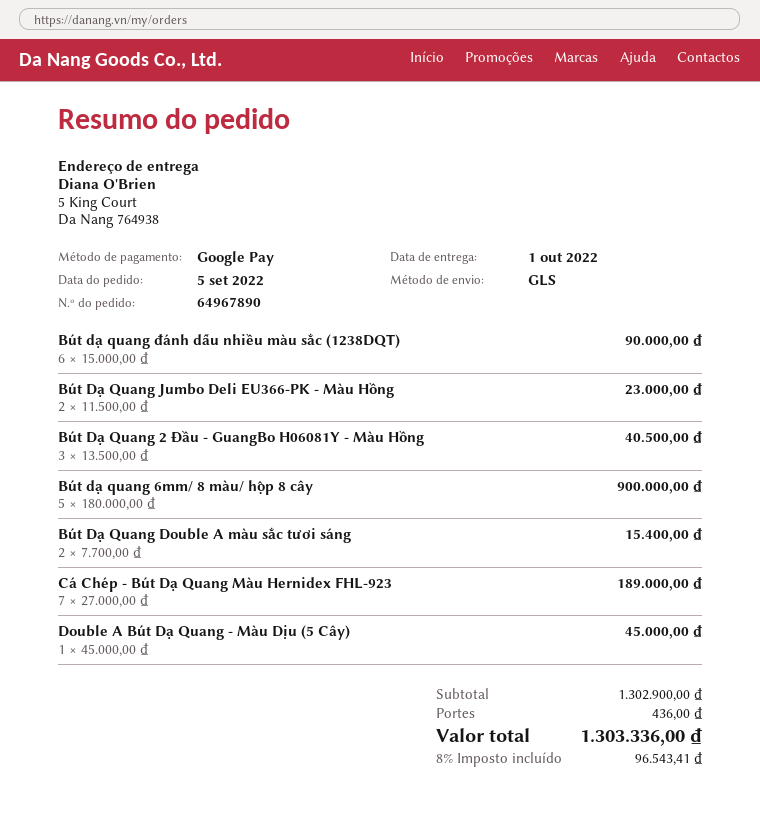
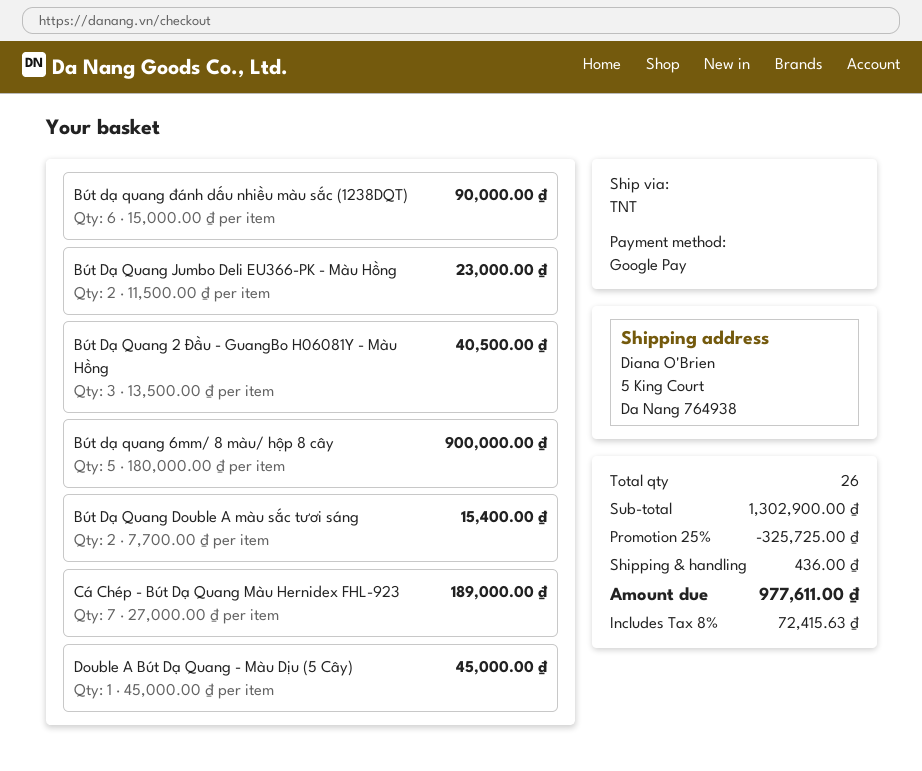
shipping method: GLS -> TNT
discount: none -> 25% = 325725.00
tax: 8% = 96543.41 -> 8% = 72415.63
total: 1303336.00 -> 977611.00

